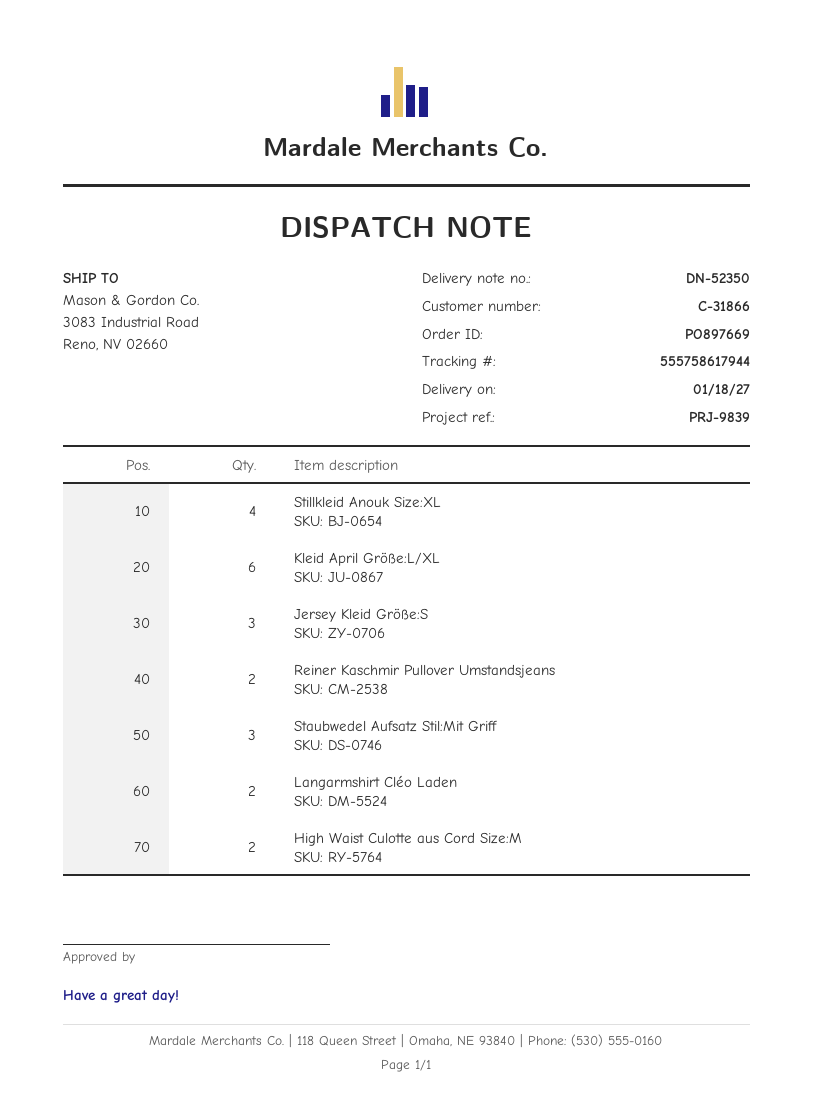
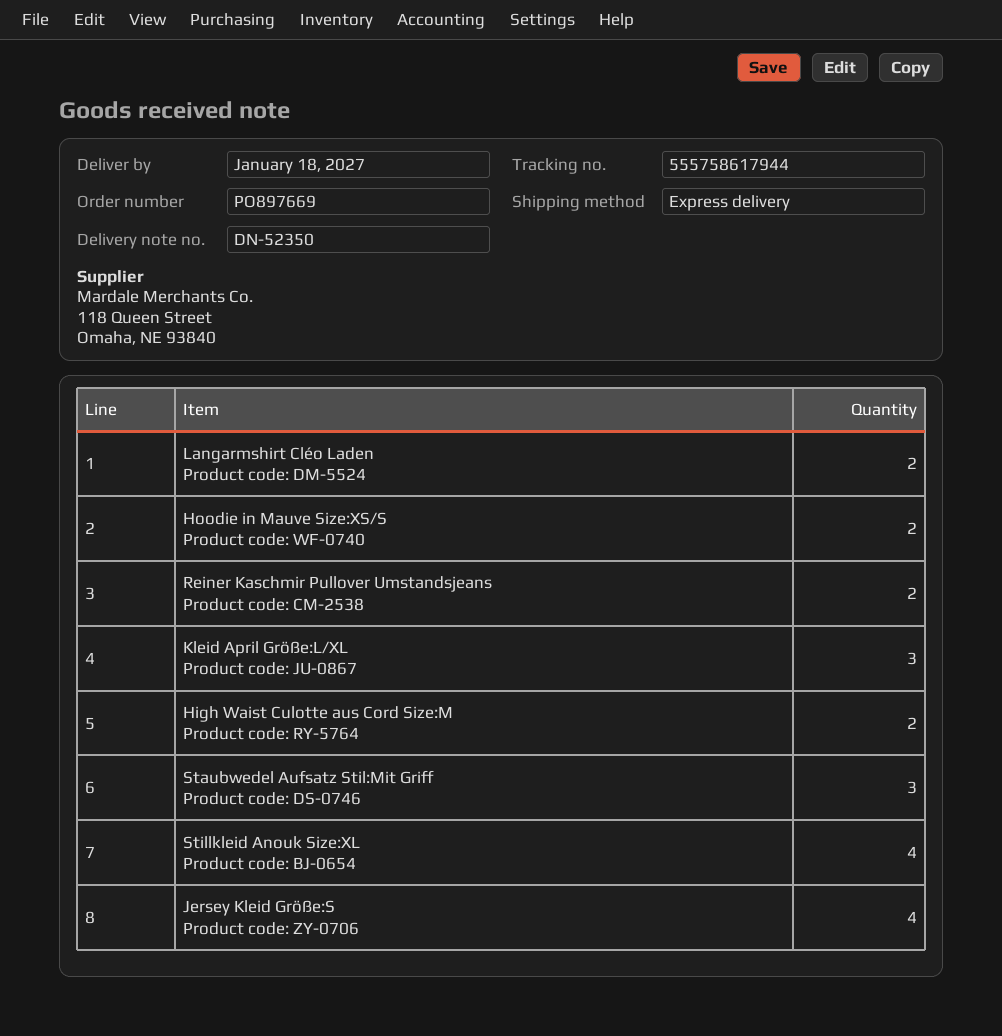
Kleid April Größe:L/XL: 6 -> 3
Jersey Kleid Größe:S: 3 -> 4
Hoodie in Mauve Size:XS/S: none -> 2

